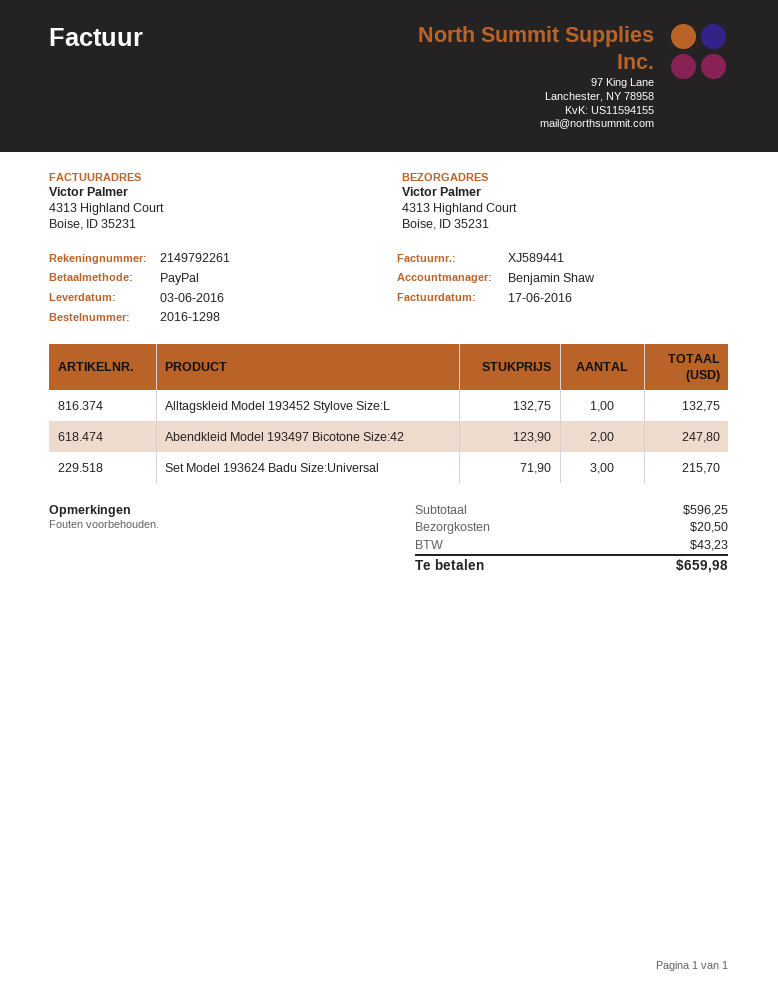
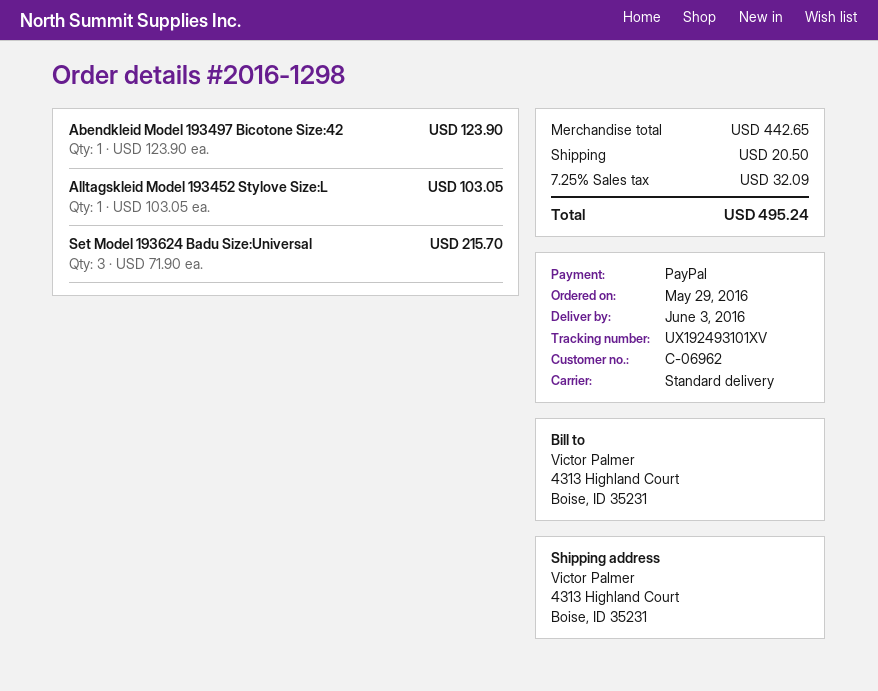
Alltagskleid Model 193452 Stylove Size:L: 1 x 132.75 = 132.75 -> 1 x 103.05 = 103.05
Abendkleid Model 193497 Bicotone Size:42: 2 x 123.90 = 247.80 -> 1 x 123.90 = 123.90
subtotal: 596.25 -> 442.65
tax: 43.23 -> 32.09
total: 659.98 -> 495.24

